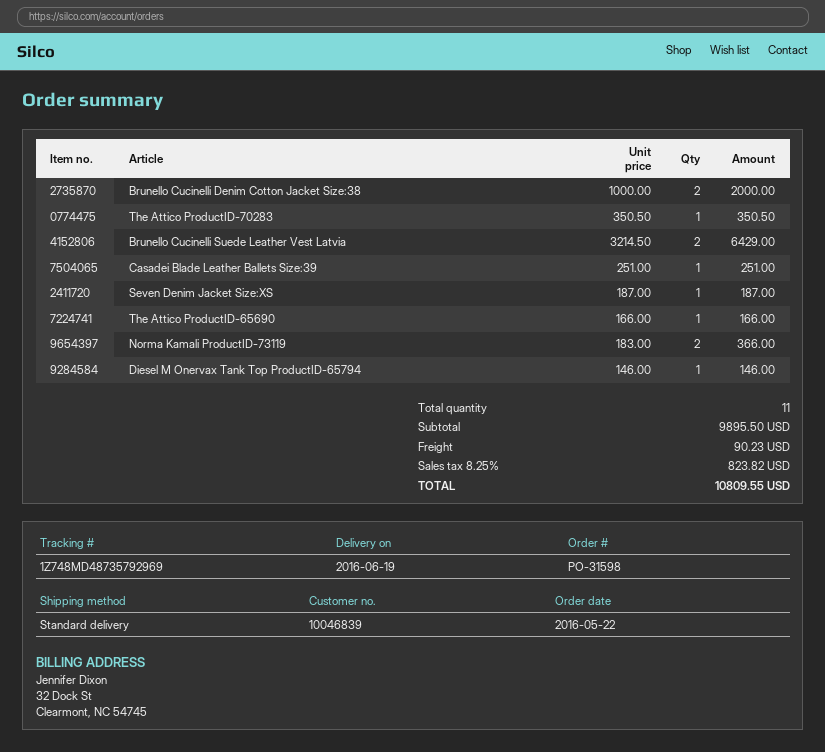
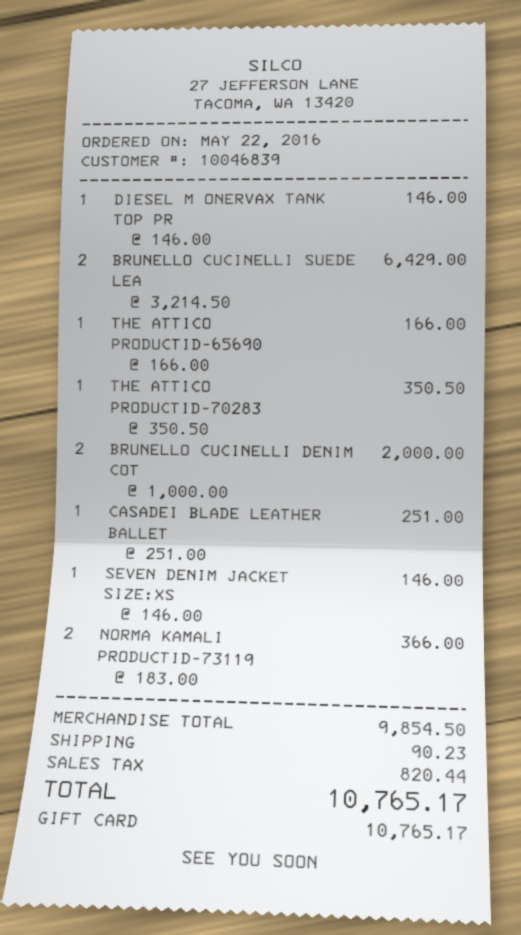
Seven Denim Jacket Size:XS: 1 x 187.00 = 187.00 -> 1 x 146.00 = 146.00
subtotal: 9895.50 -> 9854.50
tax: 823.82 -> 820.44
total: 10809.55 -> 10765.17

